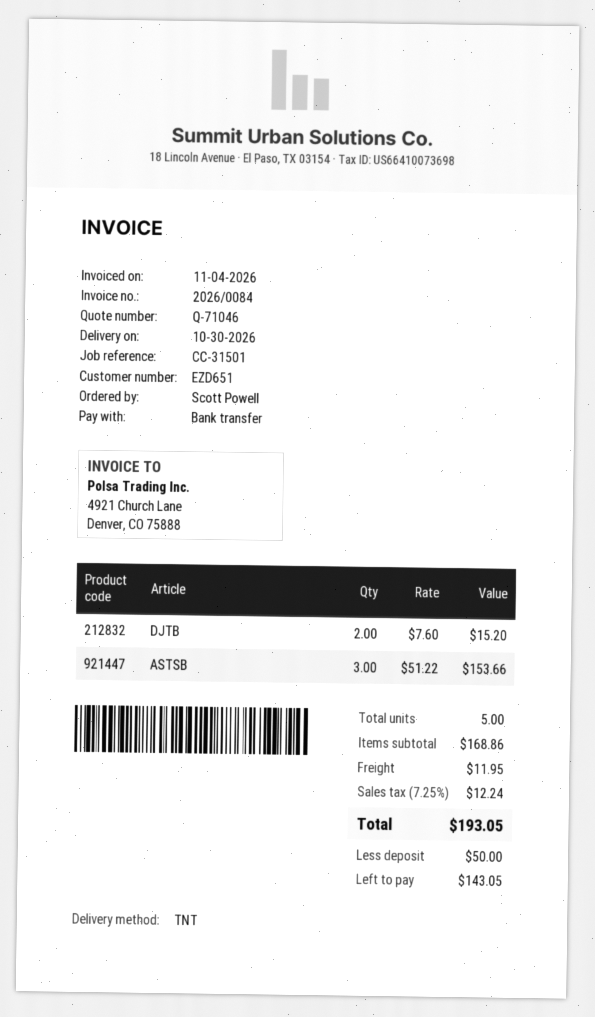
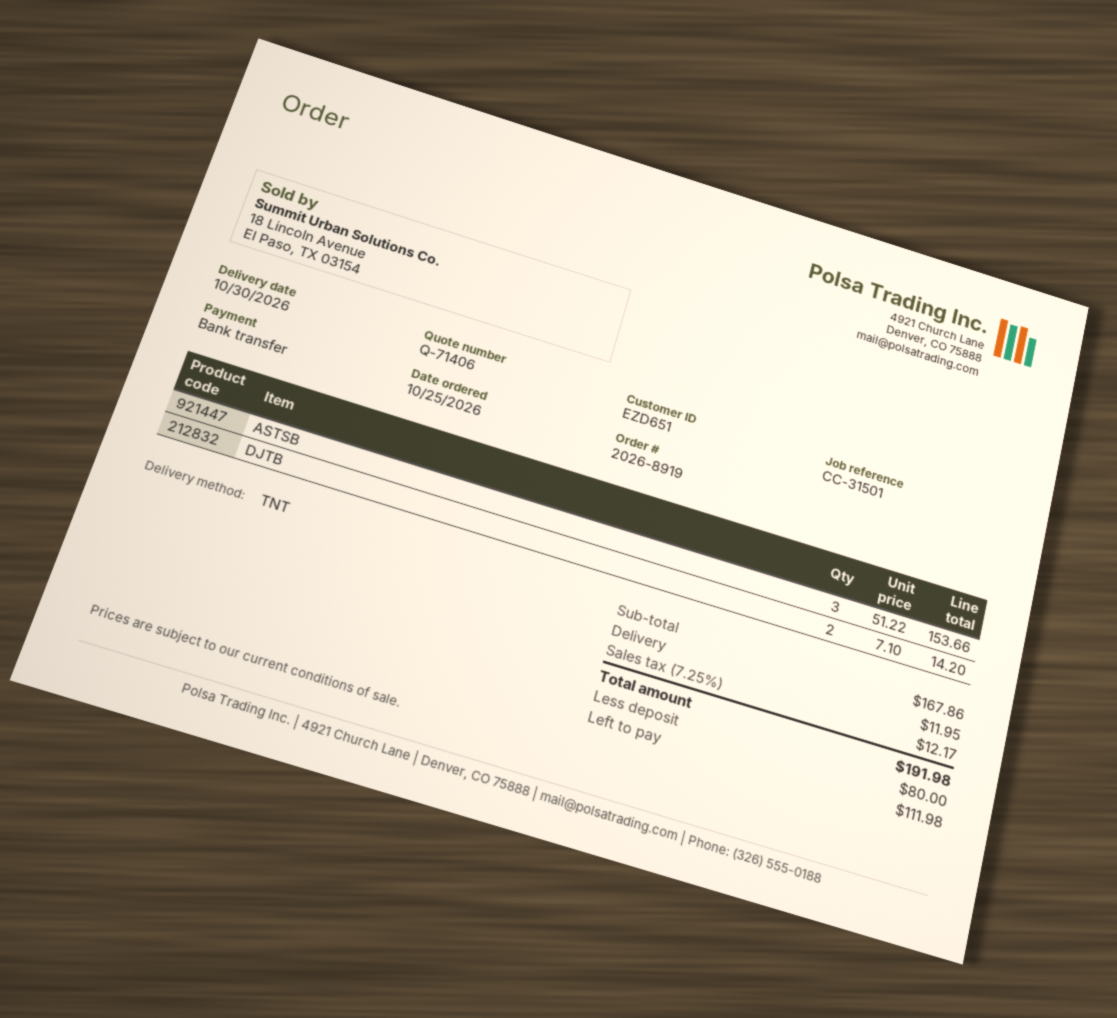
quote number: Q-71046 -> Q-71406
DJTB: 2 x 7.60 = 15.20 -> 2 x 7.10 = 14.20
subtotal: 168.86 -> 167.86
tax: 7.25% = 12.24 -> 7.25% = 12.17
total: 193.05 -> 191.98
deposit: 50.00 -> 80.00
balance: 143.05 -> 111.98

